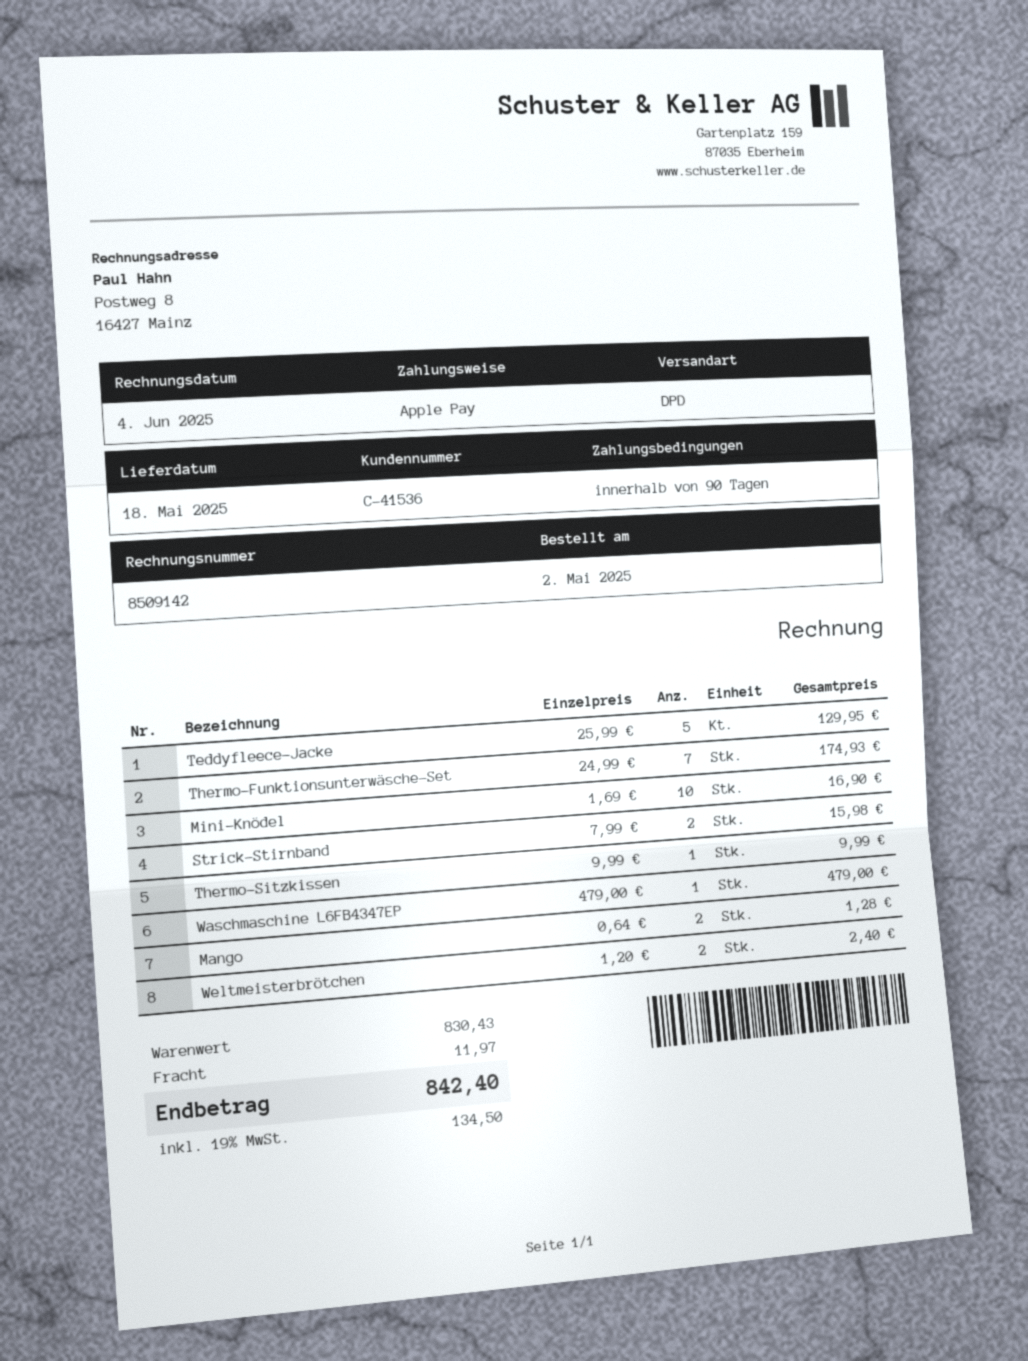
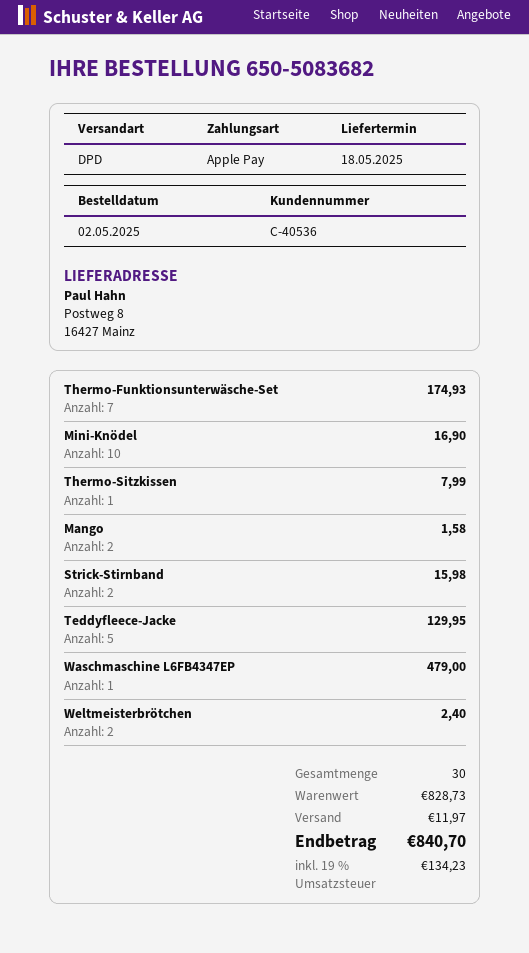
customer number: C-41536 -> C-40536
Thermo-Sitzkissen: 1 for 9.99 -> 1 for 7.99
Mango: 2 for 1.28 -> 2 for 1.58
subtotal: 830.43 -> 828.73
tax: 19% = 134.50 -> 19% = 134.23
total: 842.40 -> 840.70

